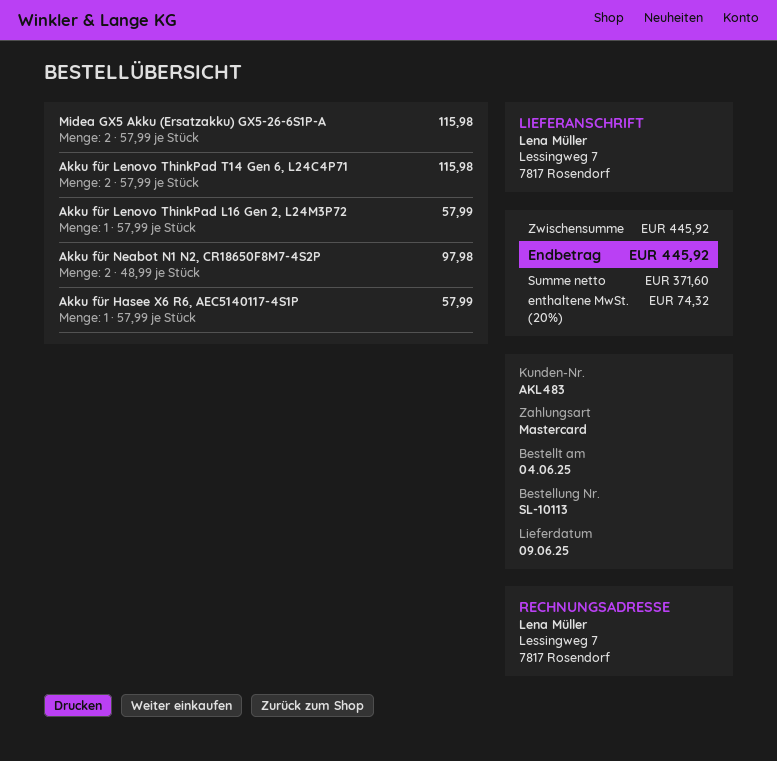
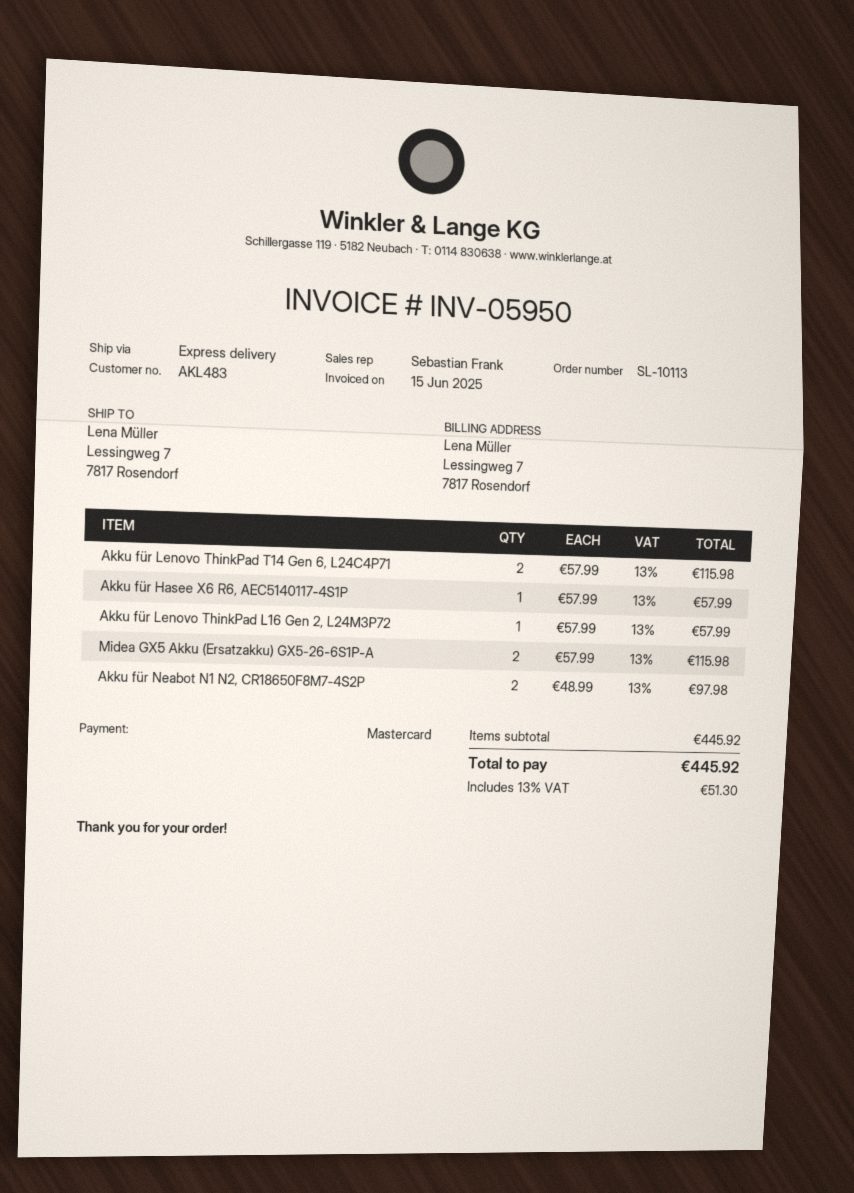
tax: 20% = 74.32 -> 13% = 51.30

